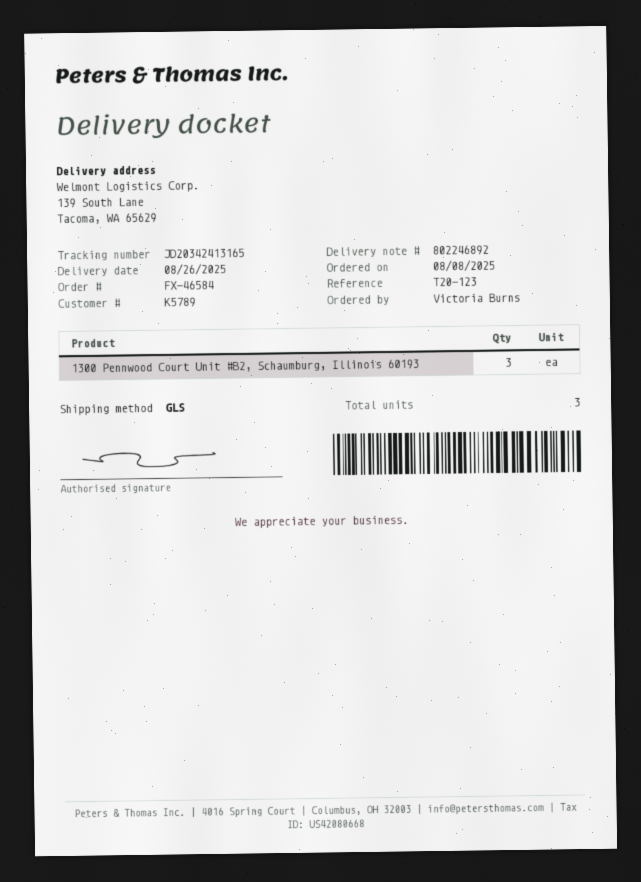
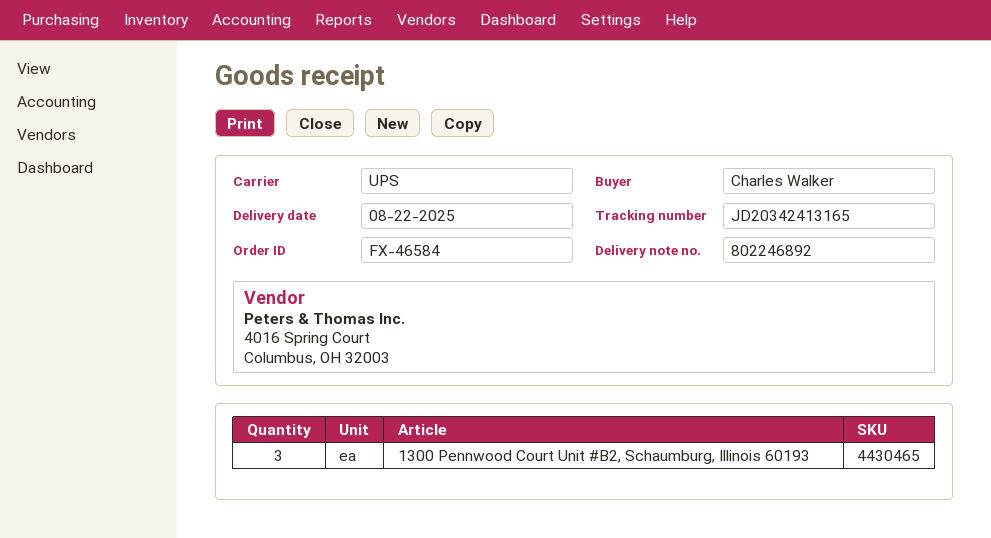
delivery date: 2025-08-26 -> 2025-08-22
ordered by: Victoria Burns -> Charles Walker
shipping method: GLS -> UPS

